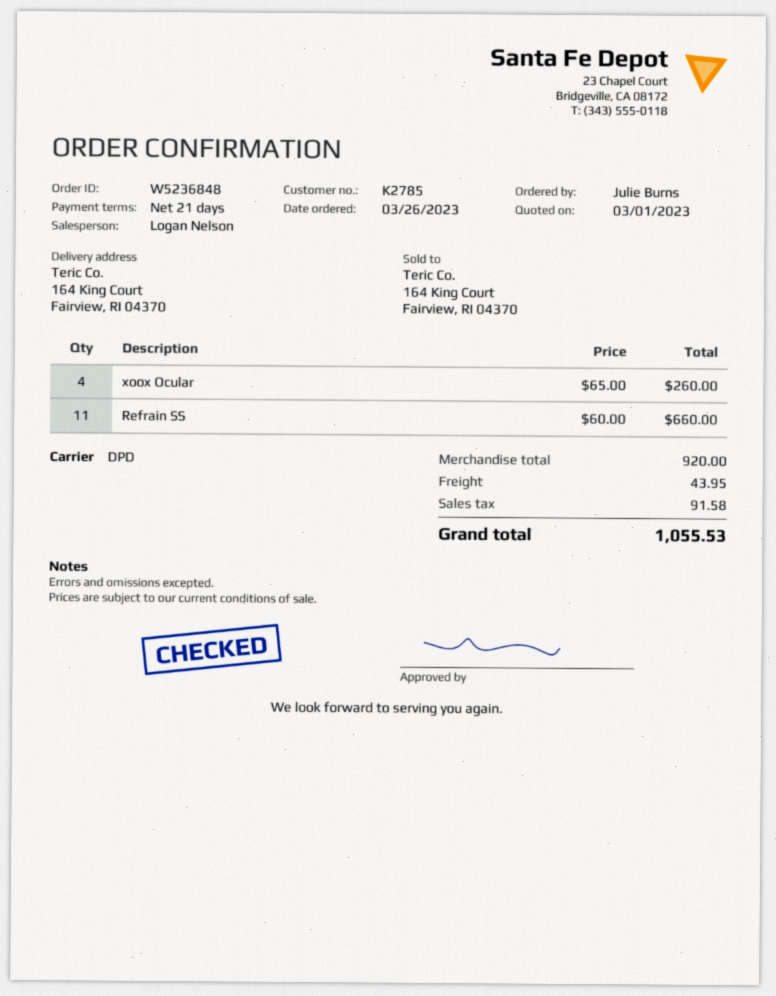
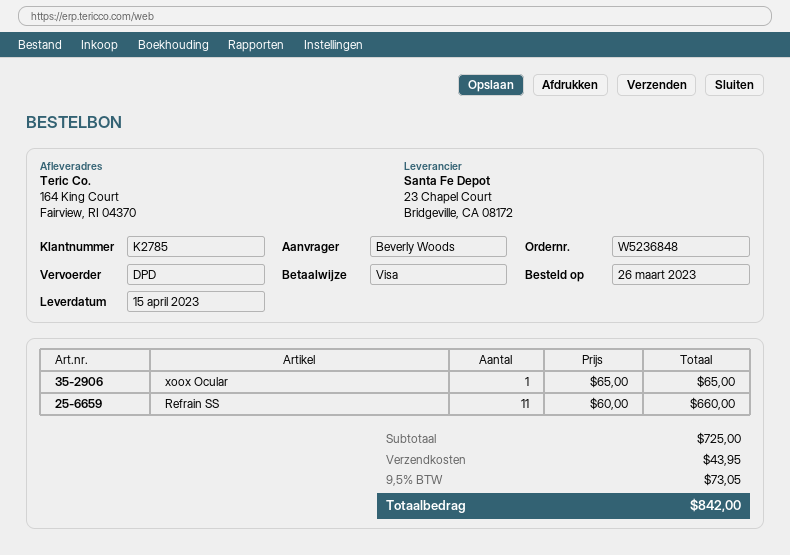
ordered by: Julie Burns -> Beverly Woods
xoox Ocular: 4 x 65.00 = 260.00 -> 1 x 65.00 = 65.00
subtotal: 920.00 -> 725.00
tax: 91.58 -> 73.05
total: 1055.53 -> 842.00

